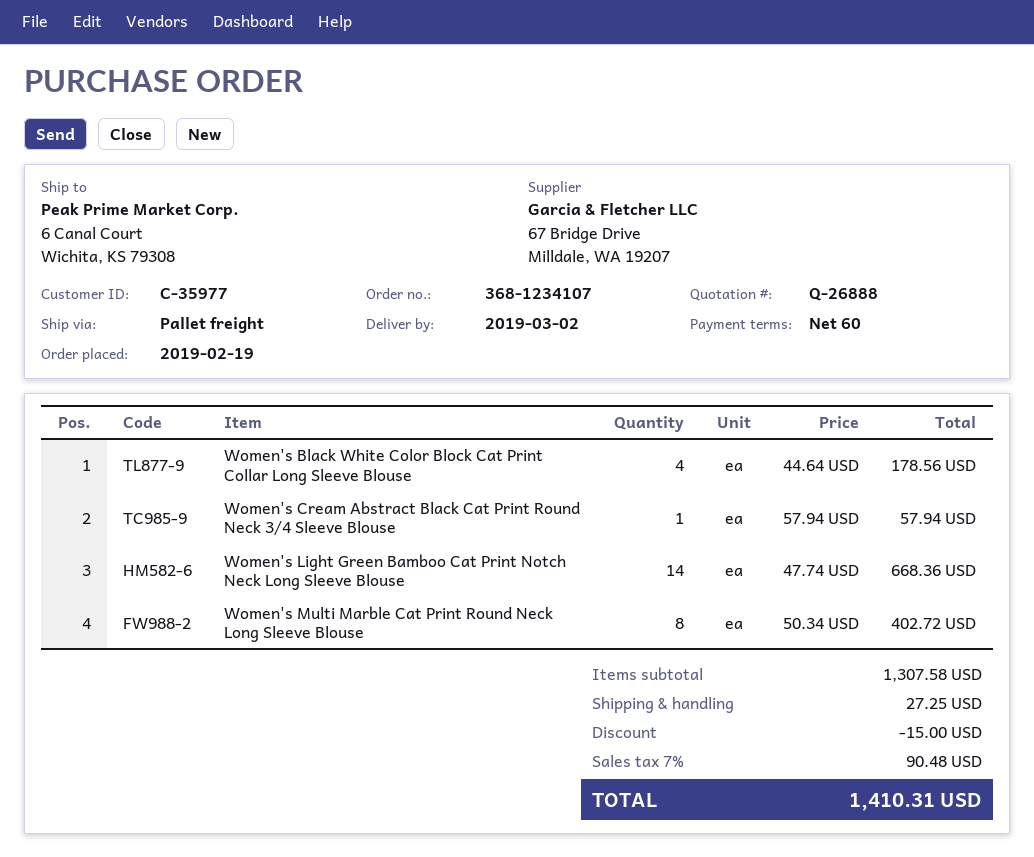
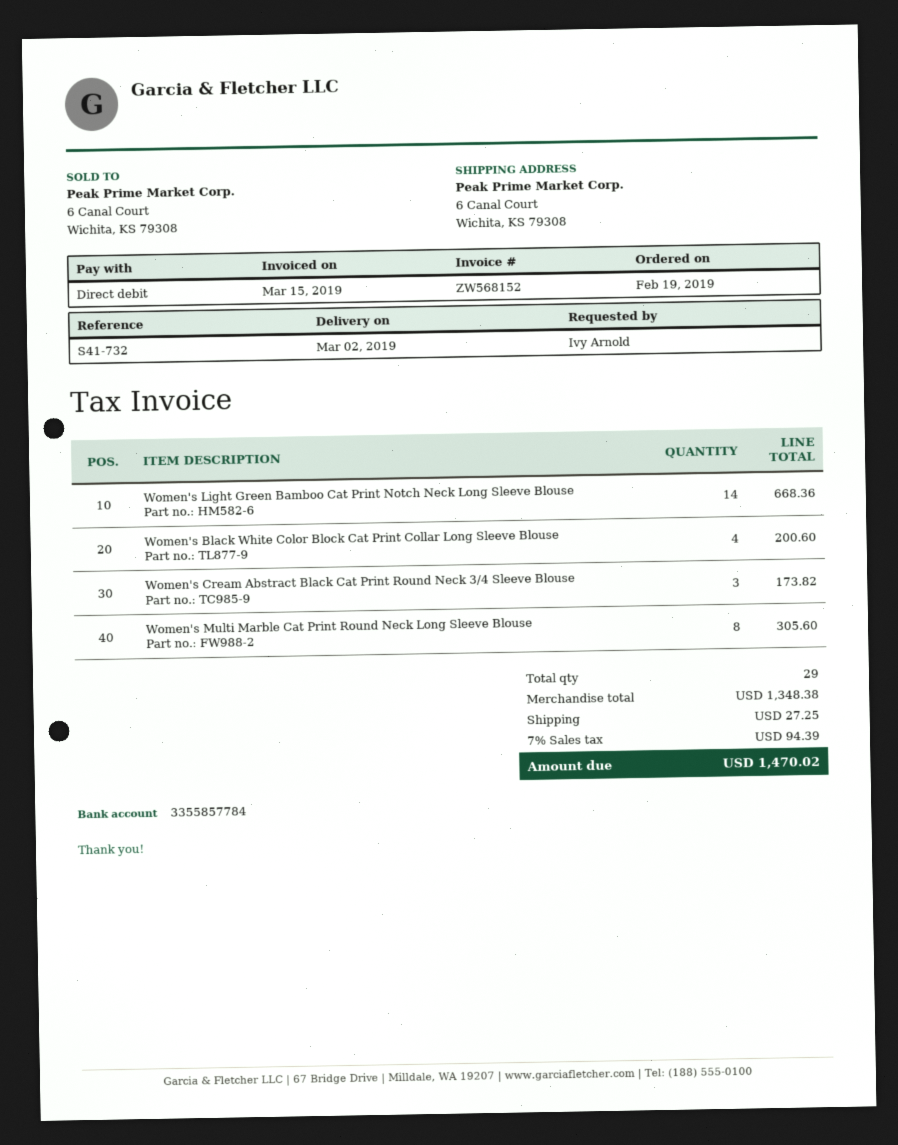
Women's Black White Color Block Cat Print Collar Long Sleeve Blouse: 4 for 178.56 -> 4 for 200.60
Women's Cream Abstract Black Cat Print Round Neck 3/4 Sleeve Blouse: 1 for 57.94 -> 3 for 173.82
Women's Multi Marble Cat Print Round Neck Long Sleeve Blouse: 8 for 402.72 -> 8 for 305.60
subtotal: 1307.58 -> 1348.38
discount: 15.00 -> none
tax: 7% = 90.48 -> 7% = 94.39
total: 1410.31 -> 1470.02

